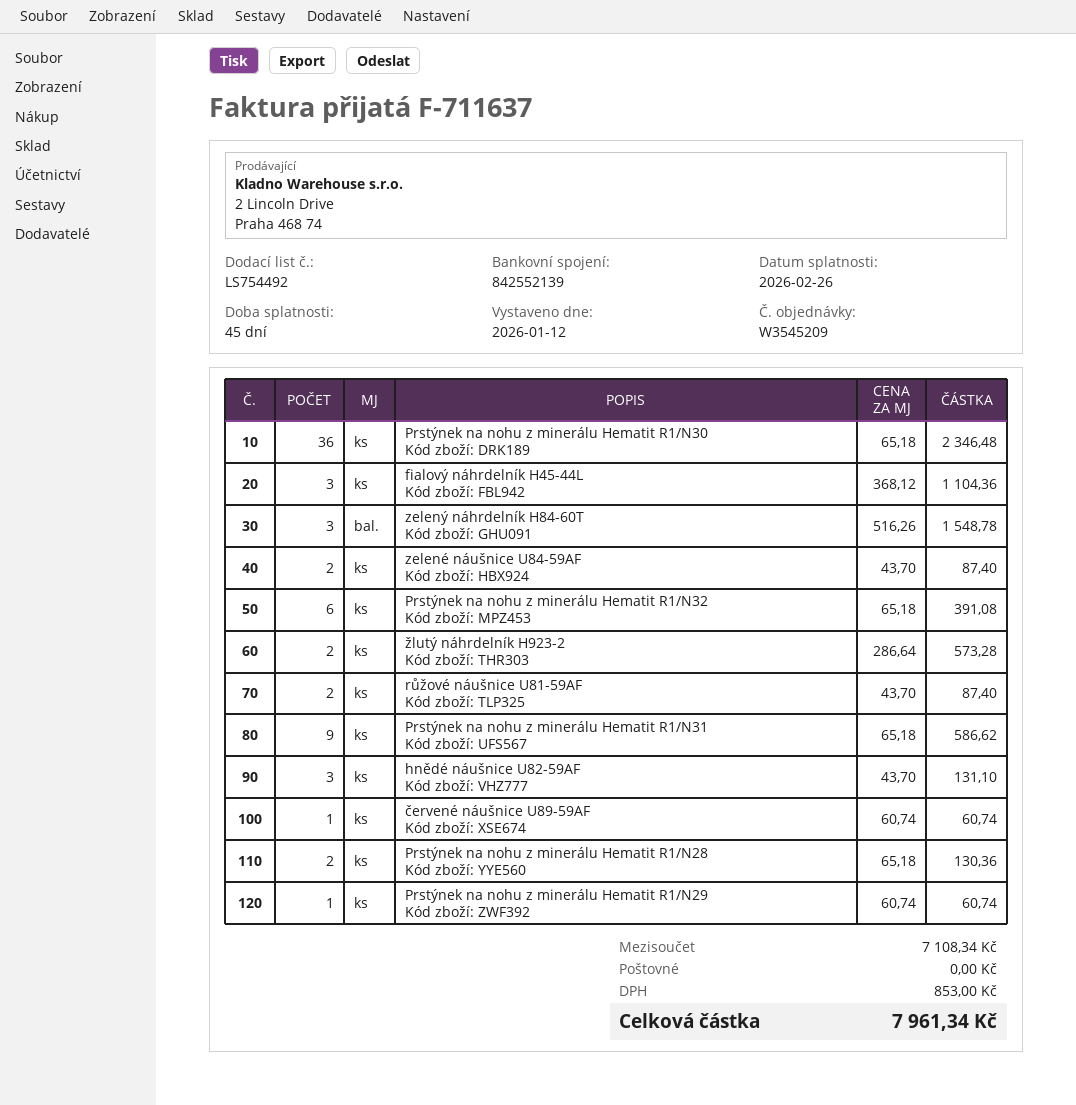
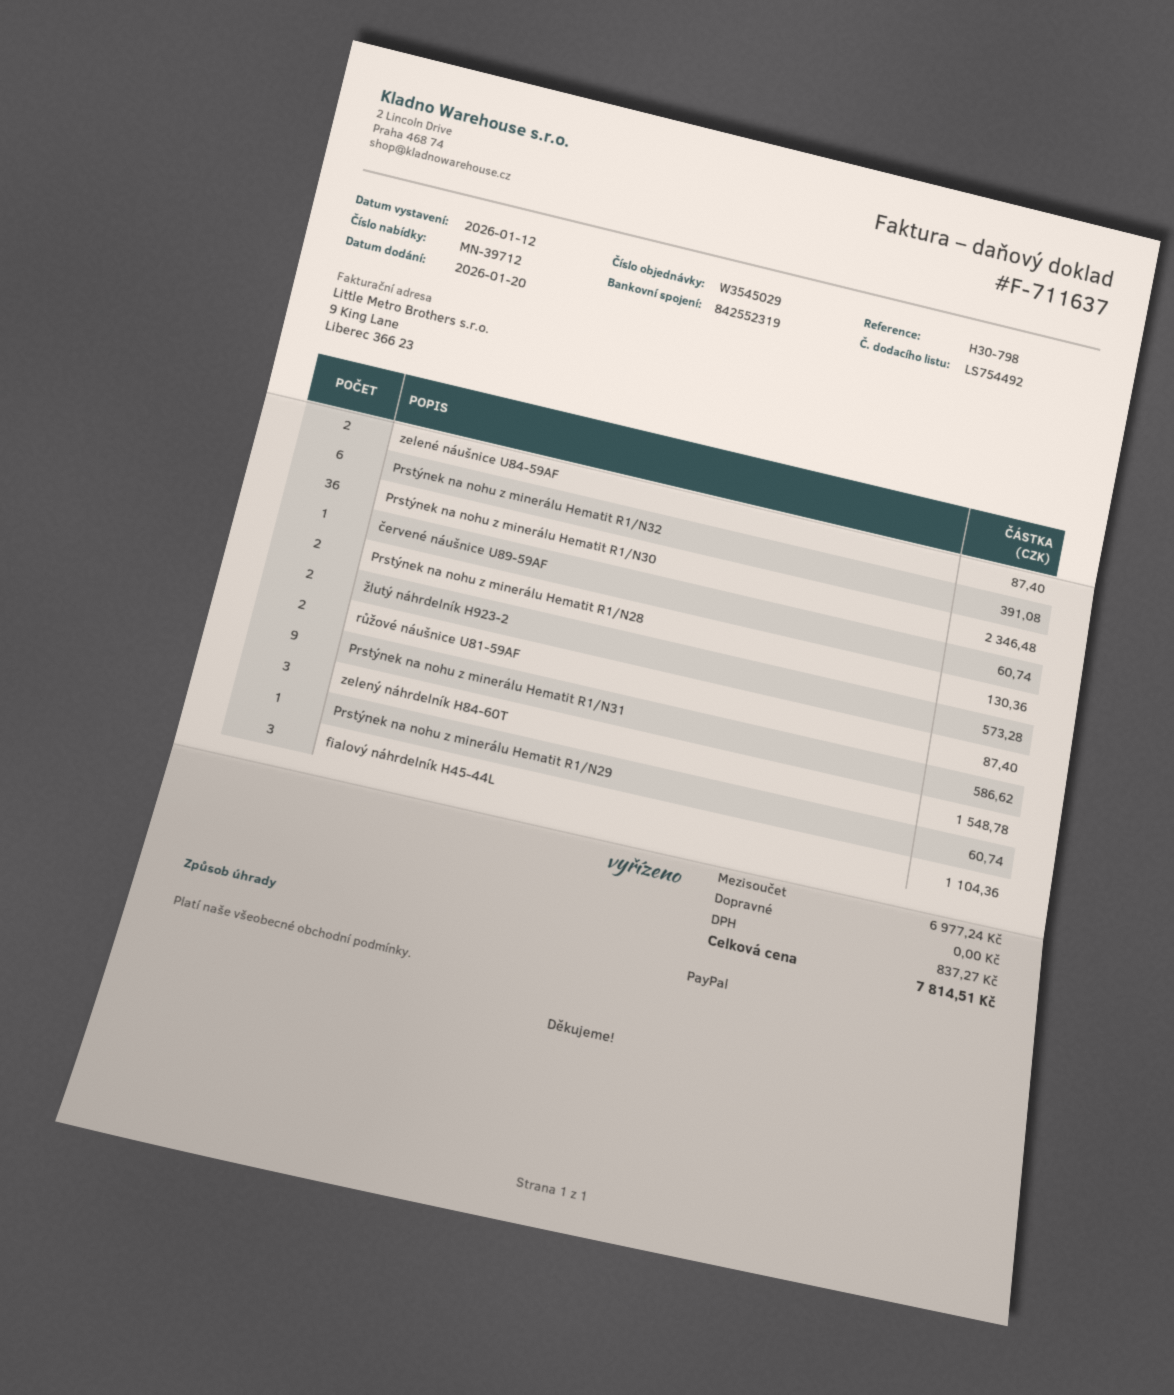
order number: W3545209 -> W3545029
bank account: 842552139 -> 842552319
hnědé náušnice U82-59AF: 3 for 131.10 -> none
subtotal: 7108.34 -> 6977.24
tax: 853.00 -> 837.27
total: 7961.34 -> 7814.51

